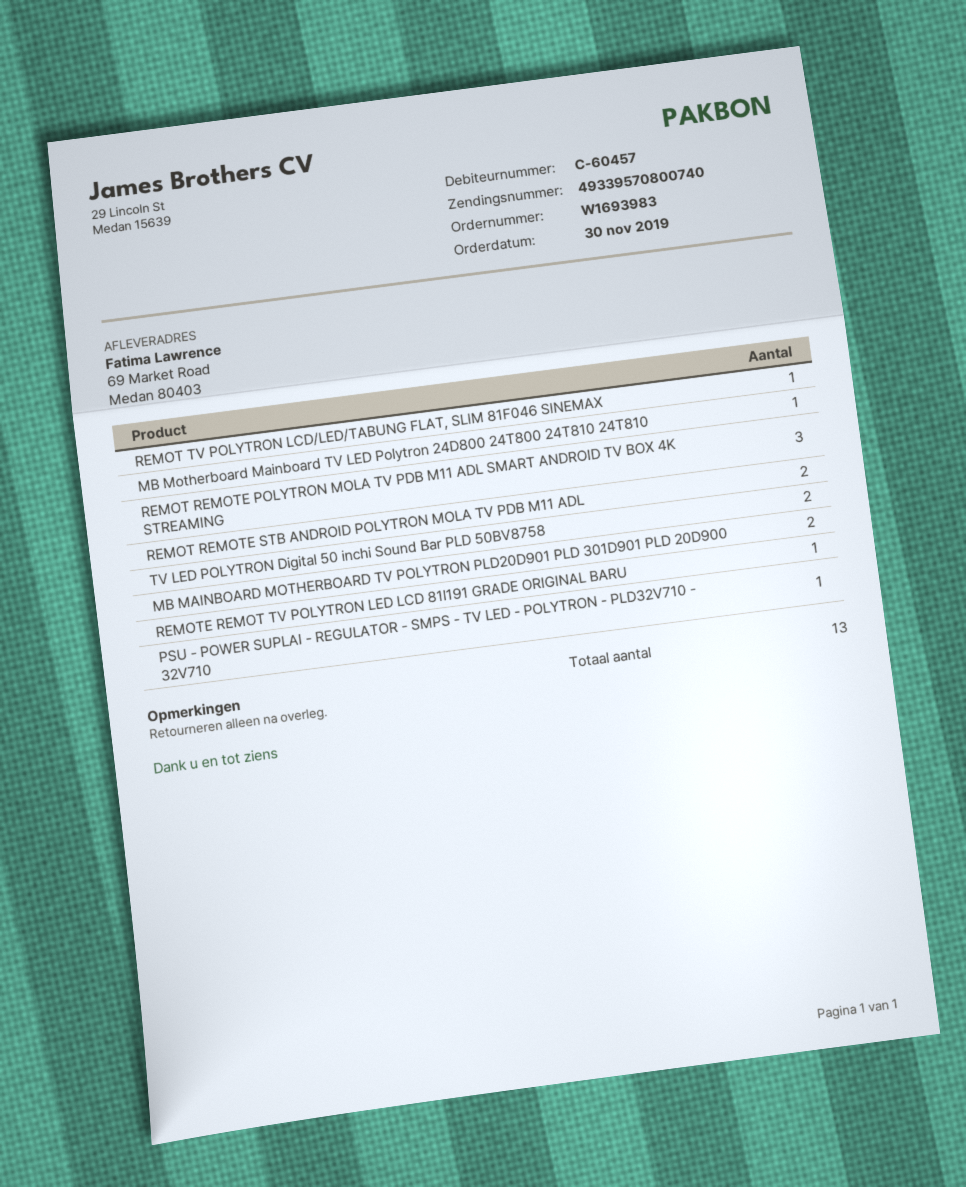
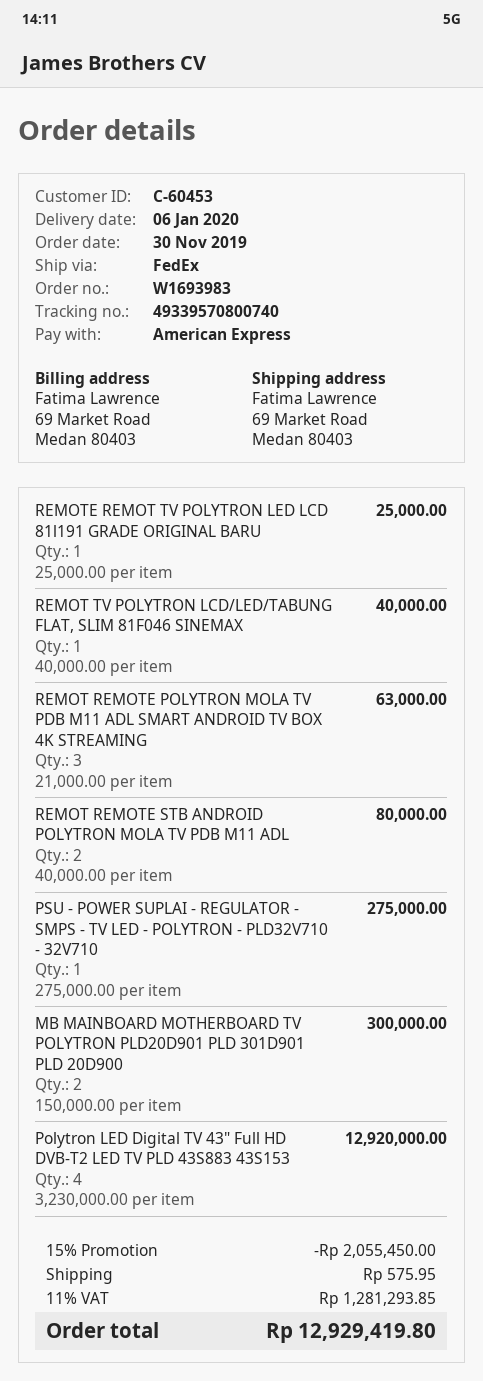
customer number: C-60457 -> C-60453
MB Motherboard Mainboard TV LED Polytron 24D800 24T800 24T810 24T810: 1 -> none
TV LED POLYTRON Digital 50 inchi Sound Bar PLD 50BV8758: 2 -> none
Polytron LED Digital TV 43" Full HD DVB-T2 LED TV PLD 43S883 43S153: none -> 4

